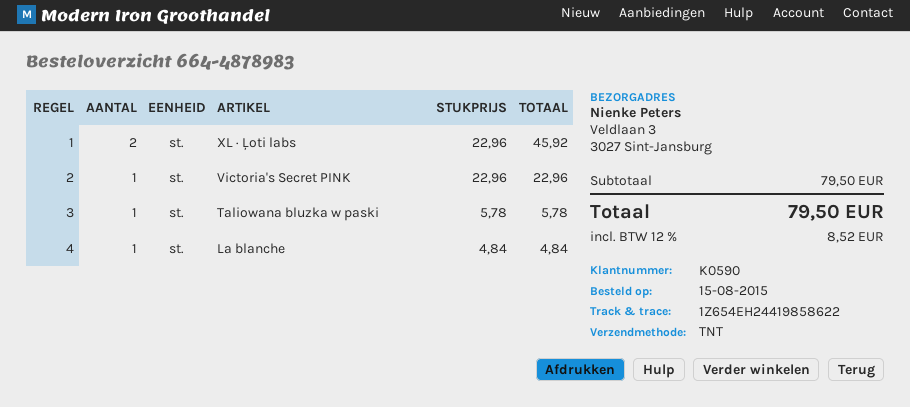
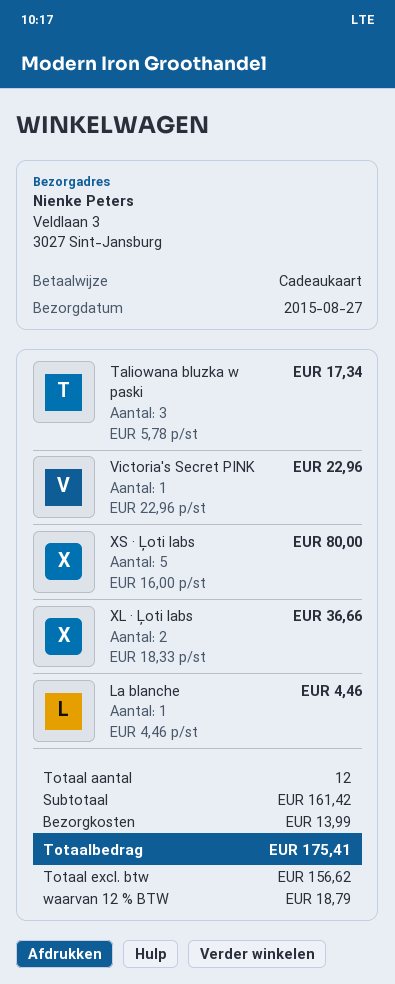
XL · Ļoti labs: 2 x 22.96 = 45.92 -> 2 x 18.33 = 36.66
Taliowana bluzka w paski: 1 x 5.78 = 5.78 -> 3 x 5.78 = 17.34
La blanche: 1 x 4.84 = 4.84 -> 1 x 4.46 = 4.46
XS · Ļoti labs: none -> 5 x 16.00 = 80.00
subtotal: 79.50 -> 161.42
shipping: none -> 13.99
tax: 12% = 8.52 -> 12% = 18.79
total: 79.50 -> 175.41

